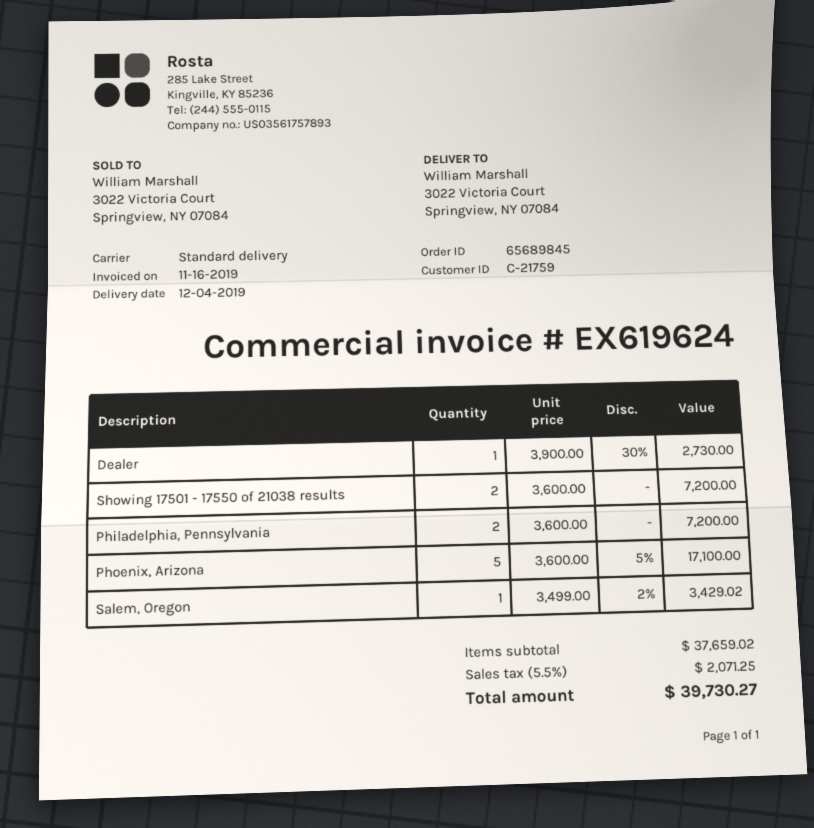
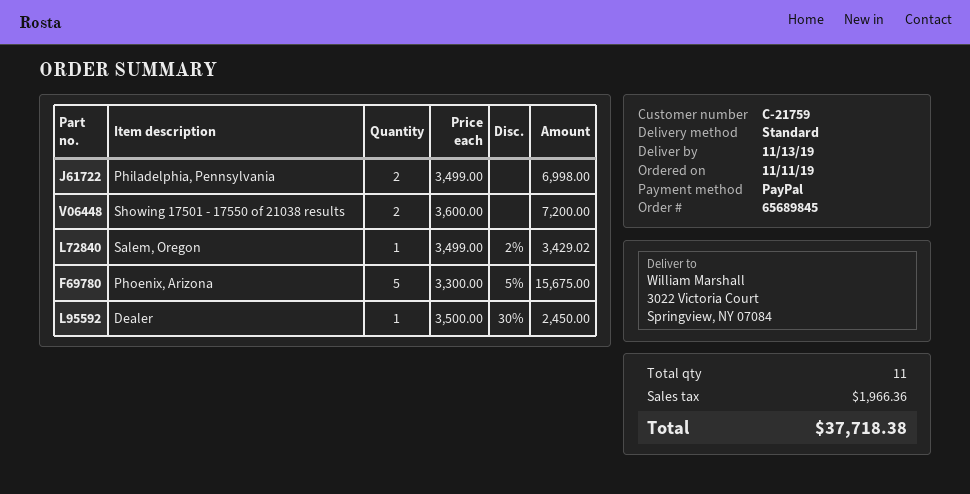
delivery date: 2019-12-04 -> 2019-11-13
Dealer: 1 x 3900.00 - 30% = 2730.00 -> 1 x 3500.00 - 30% = 2450.00
Philadelphia, Pennsylvania: 2 x 3600.00 = 7200.00 -> 2 x 3499.00 = 6998.00
Phoenix, Arizona: 5 x 3600.00 - 5% = 17100.00 -> 5 x 3300.00 - 5% = 15675.00
tax: 2071.25 -> 1966.36
total: 39730.27 -> 37718.38

